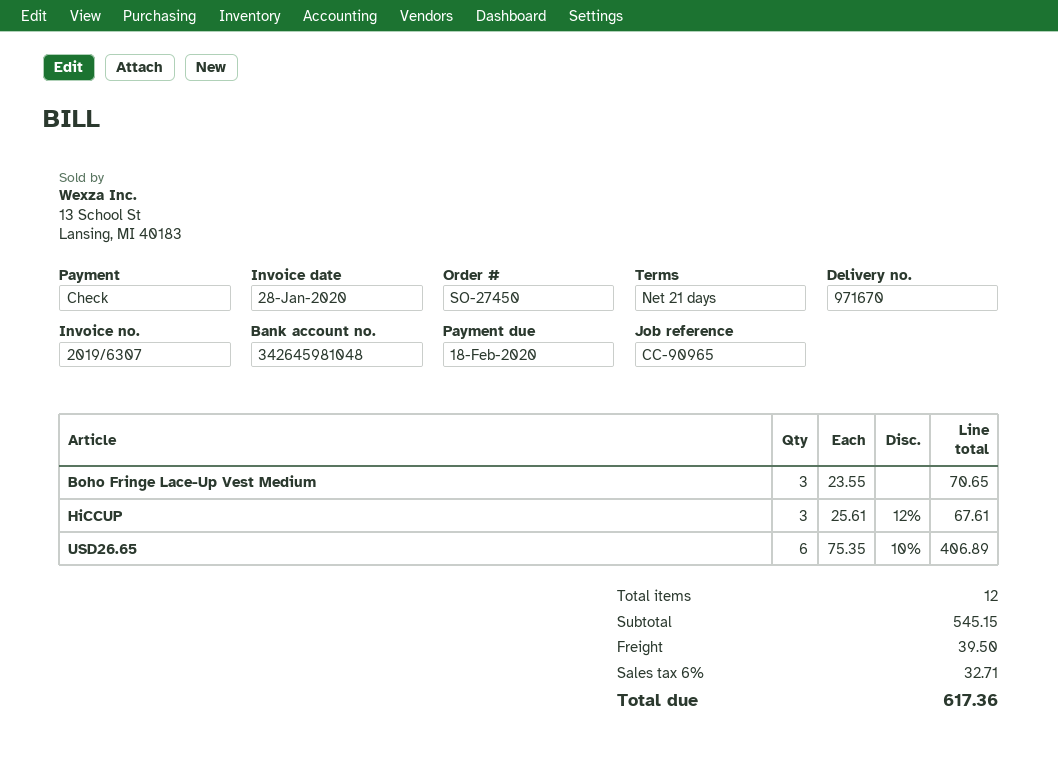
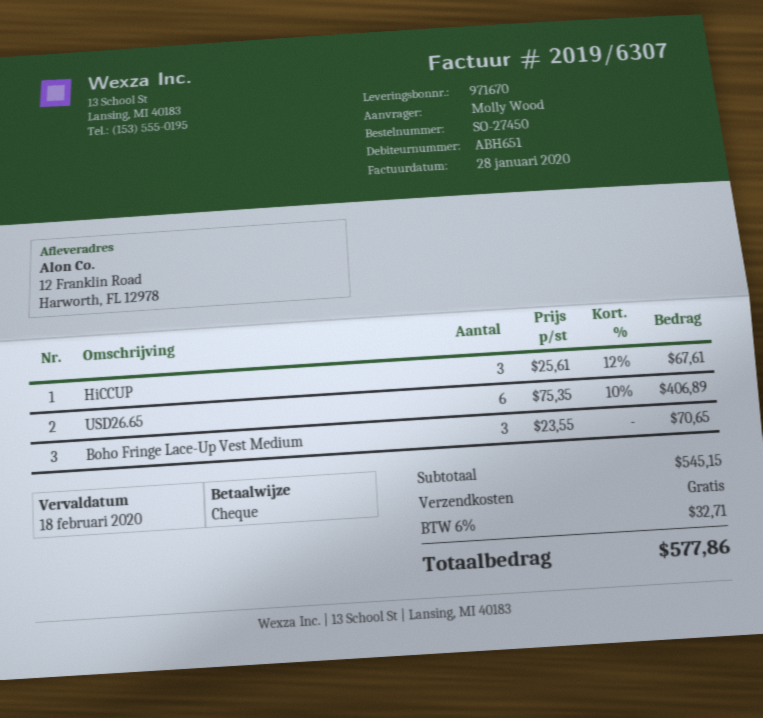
shipping: 39.50 -> 0.00
total: 617.36 -> 577.86

